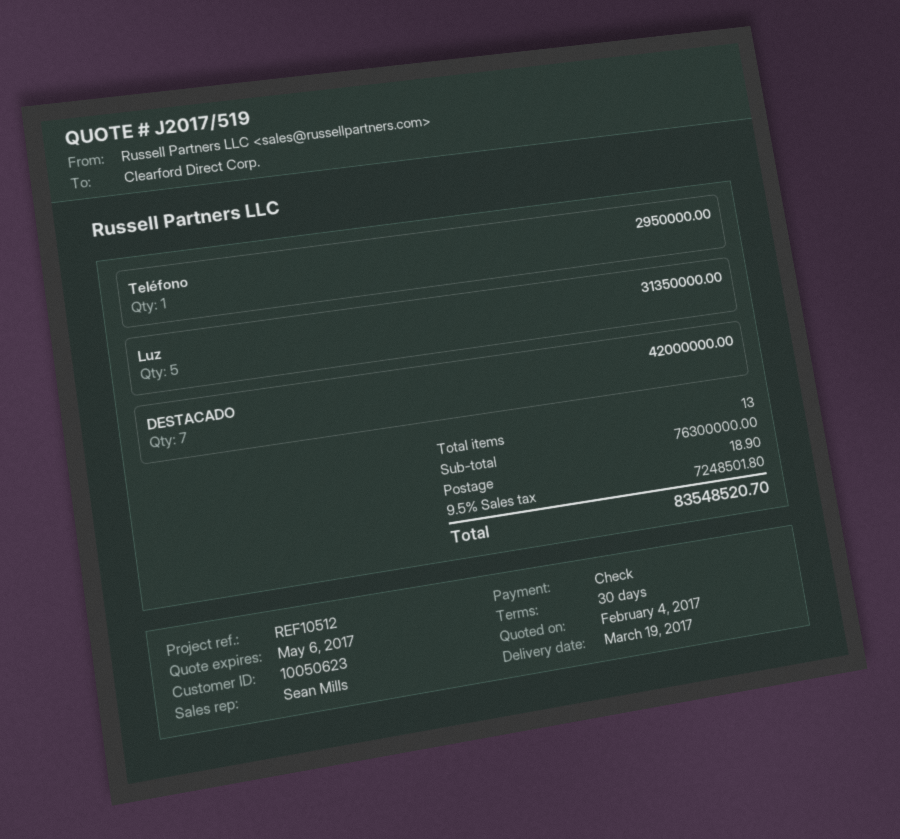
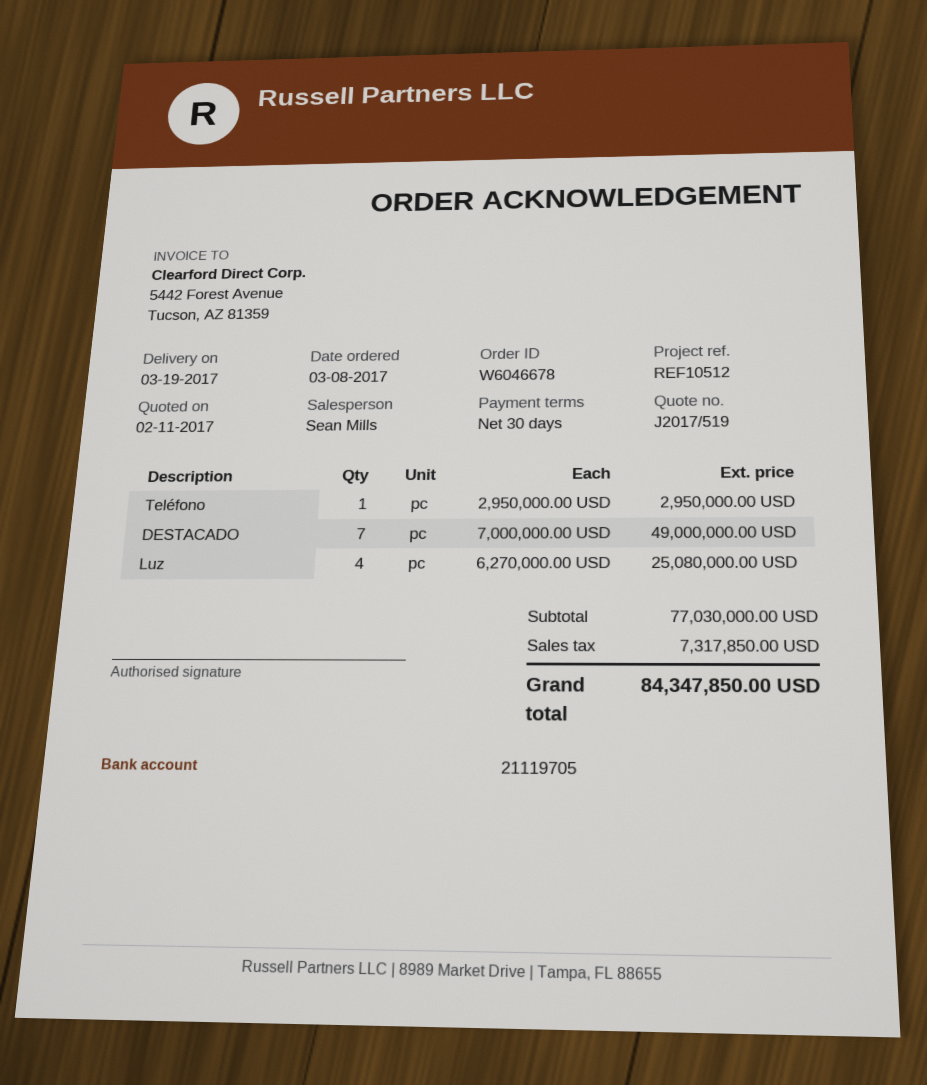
quote date: 2017-02-04 -> 2017-02-11
Luz: 5 for 31350000.00 -> 4 for 25080000.00
DESTACADO: 7 for 42000000.00 -> 7 for 49000000.00
subtotal: 76300000.00 -> 77030000.00
shipping: 18.90 -> none
tax: 7248501.80 -> 7317850.00
total: 83548520.70 -> 84347850.00

